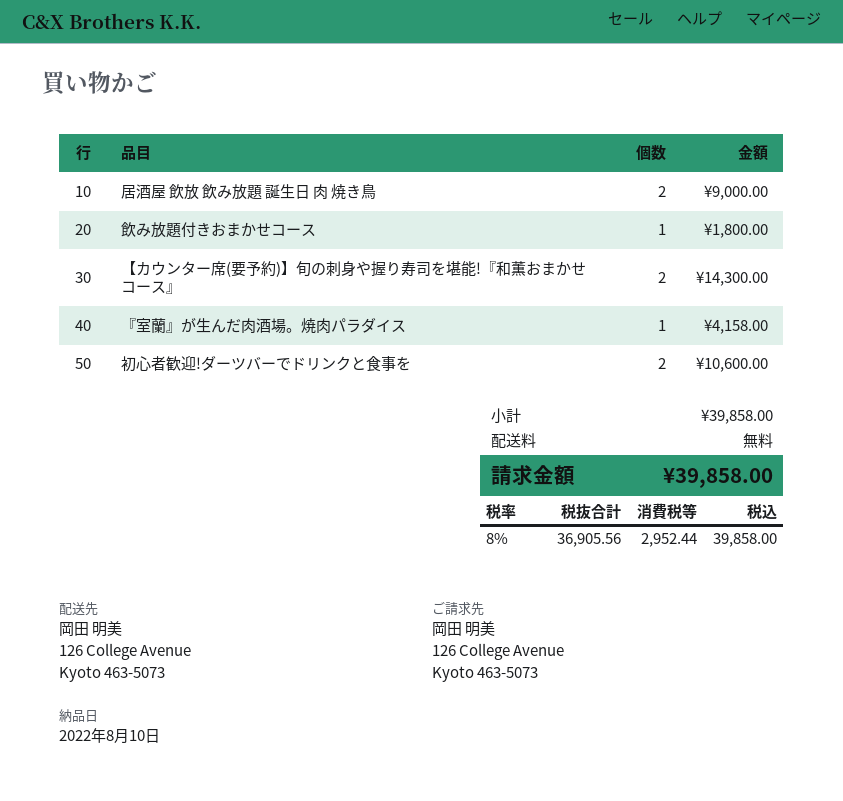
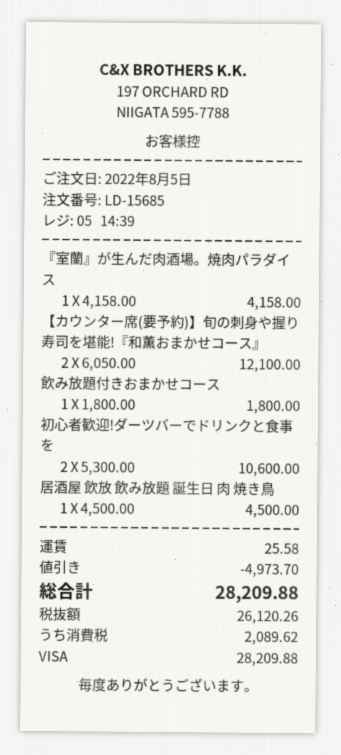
居酒屋 飲放 飲み放題 誕生日 肉 焼き鳥: 2 for 9000.00 -> 1 for 4500.00
【カウンター席(要予約)】旬の刺身や握り寿司を堪能!『和薫おまかせコース』: 2 for 14300.00 -> 2 for 12100.00
discount: none -> 4973.70
shipping: 0.00 -> 25.58
net: 36905.56 -> 26120.26
tax: 2952.44 -> 2089.62
total: 39858.00 -> 28209.88

